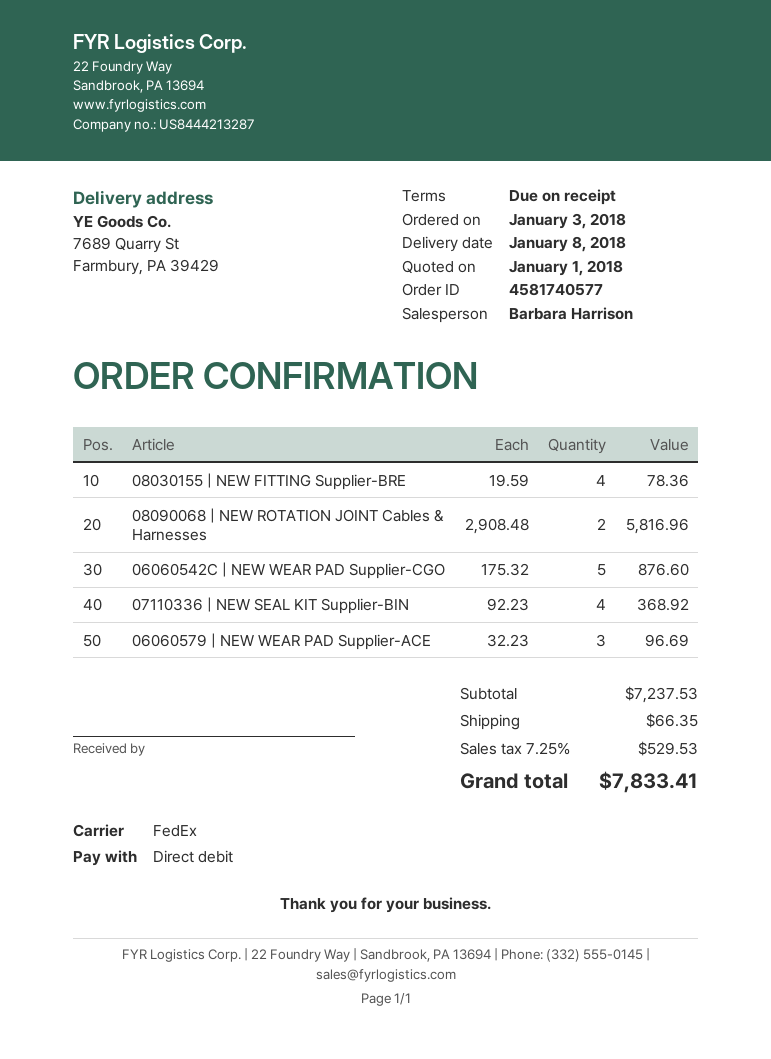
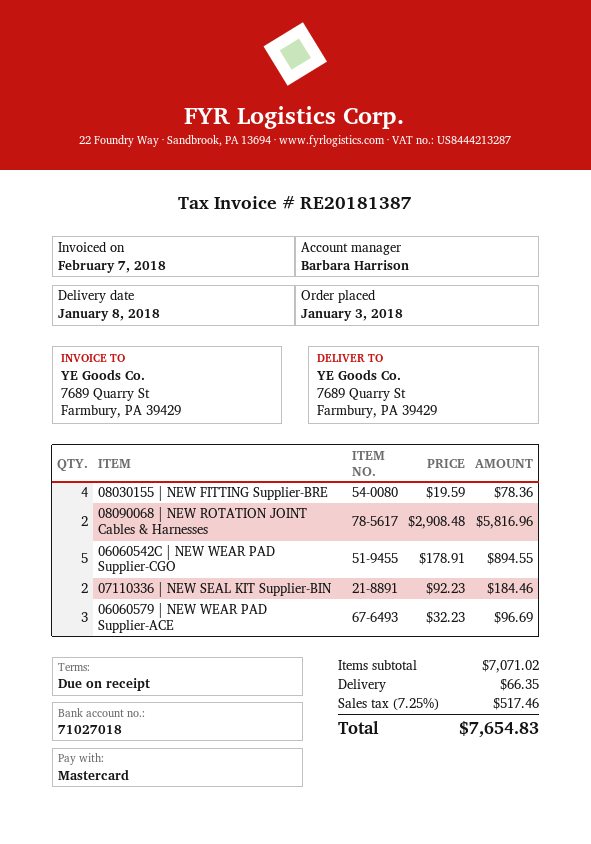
payment method: direct debit -> Mastercard
06060542C | NEW WEAR PAD Supplier-CGO: 5 x 175.32 = 876.60 -> 5 x 178.91 = 894.55
07110336 | NEW SEAL KIT Supplier-BIN: 4 x 92.23 = 368.92 -> 2 x 92.23 = 184.46
subtotal: 7237.53 -> 7071.02
tax: 7.25% = 529.53 -> 7.25% = 517.46
total: 7833.41 -> 7654.83

